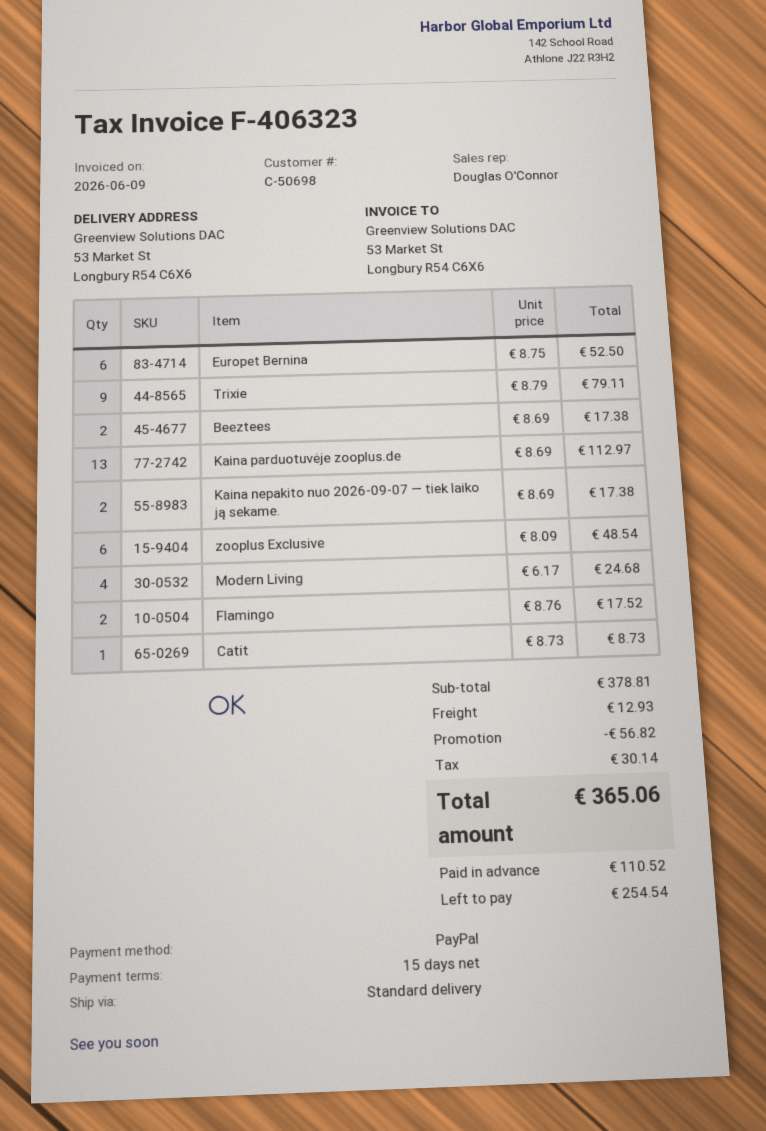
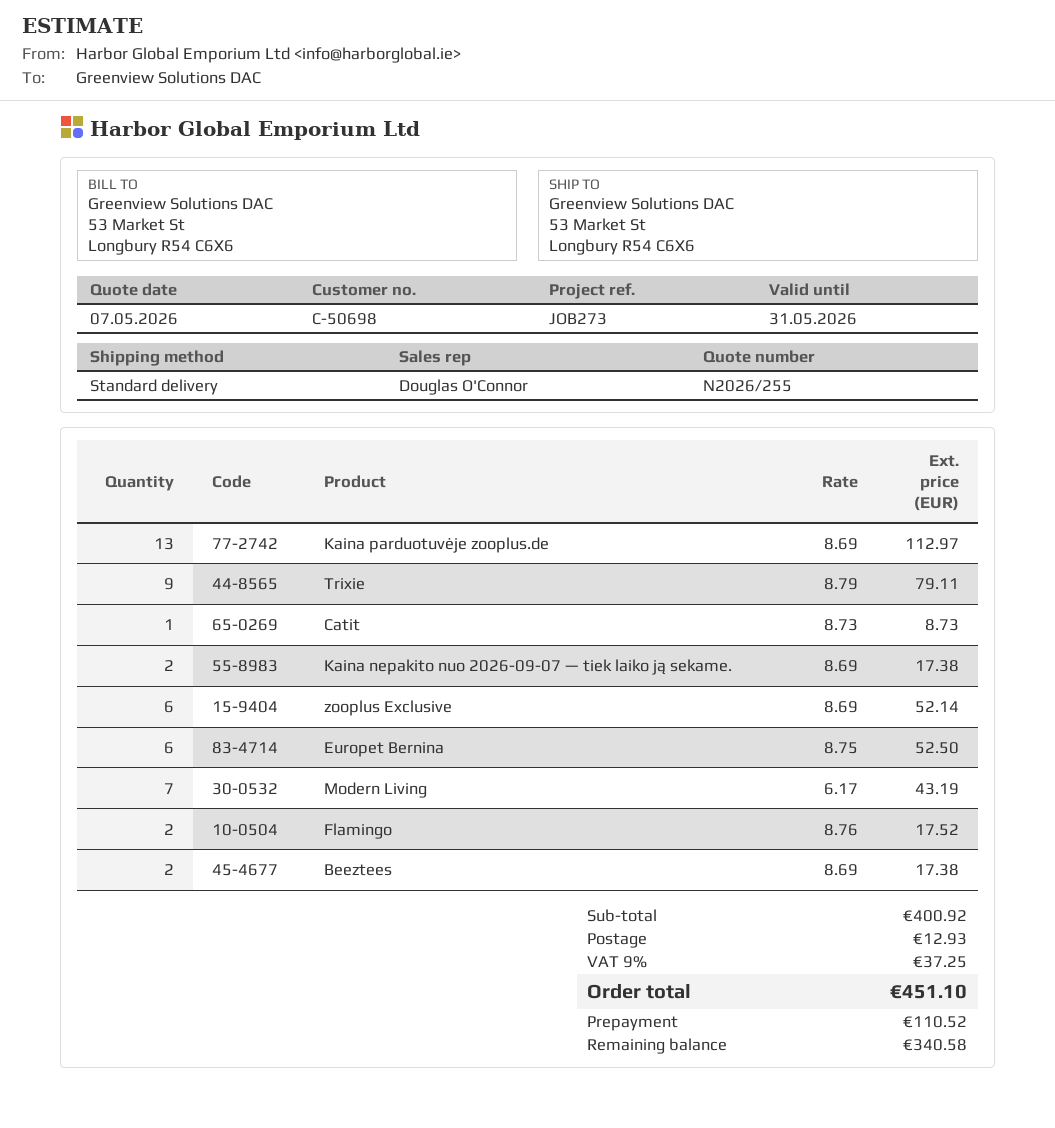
zooplus Exclusive: 6 x 8.09 = 48.54 -> 6 x 8.69 = 52.14
Modern Living: 4 x 6.17 = 24.68 -> 7 x 6.17 = 43.19
subtotal: 378.81 -> 400.92
discount: 56.82 -> none
tax: 30.14 -> 37.25
total: 365.06 -> 451.10
balance: 254.54 -> 340.58

